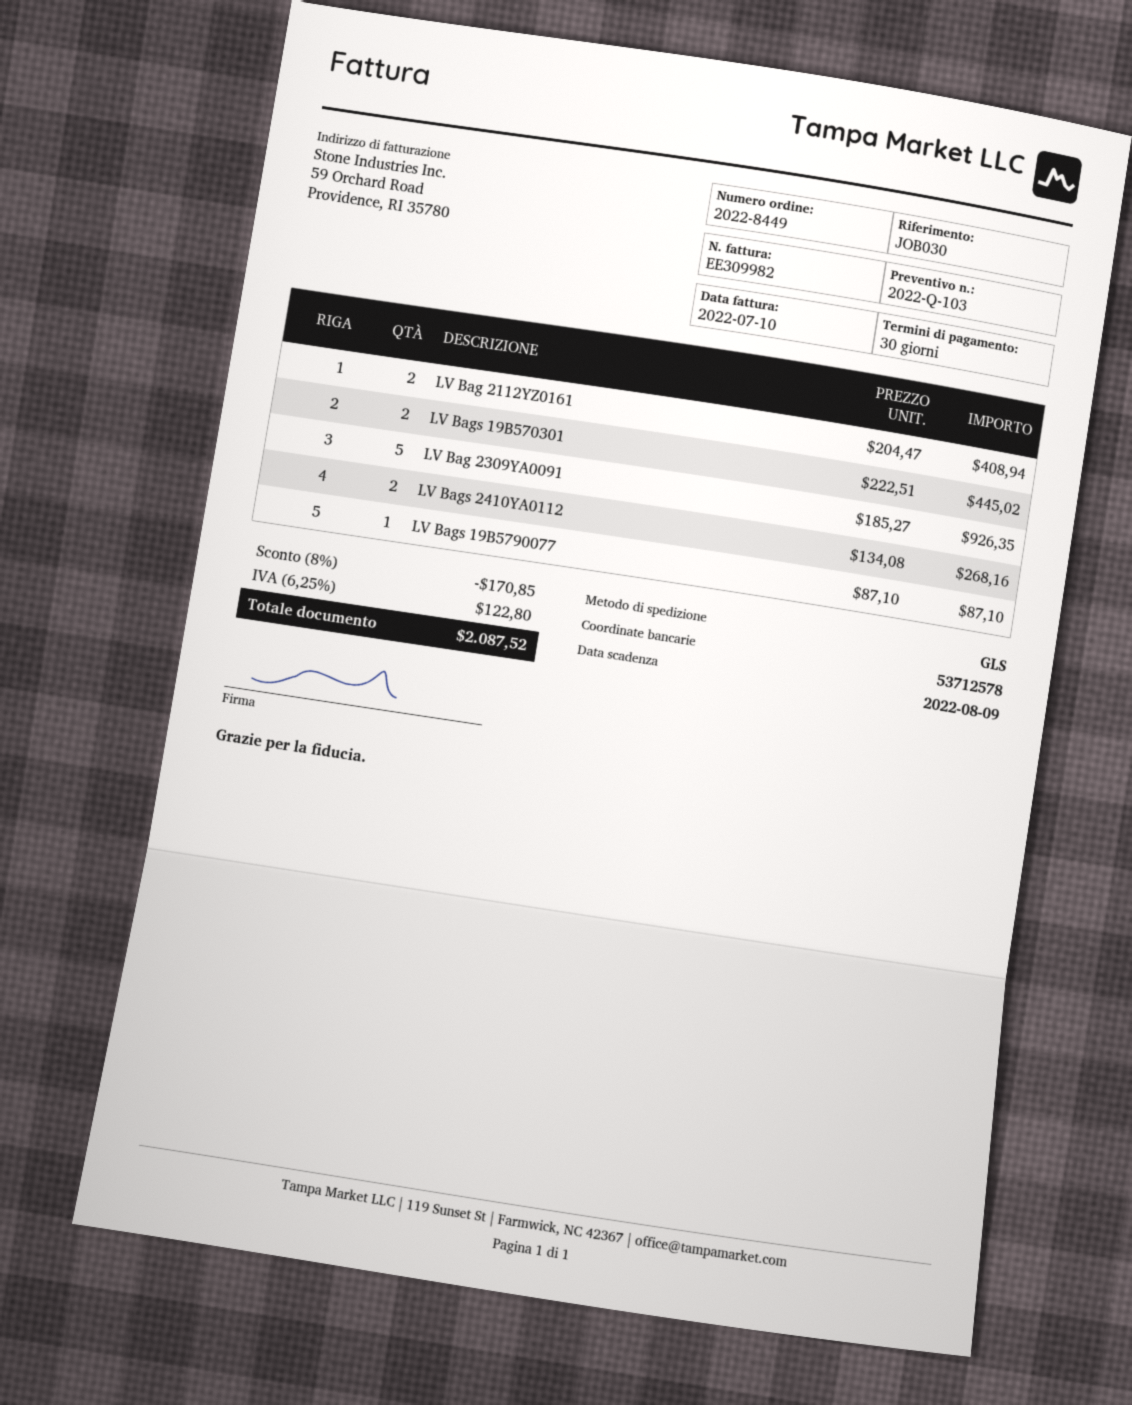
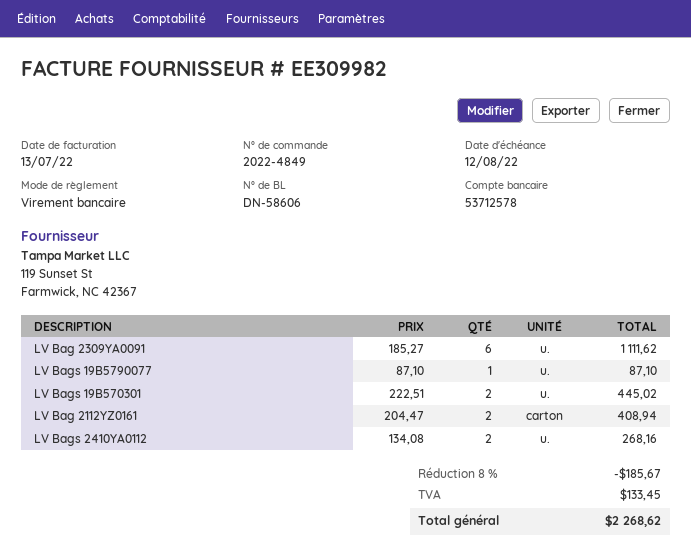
order number: 2022-8449 -> 2022-4849
invoice date: 2022-07-10 -> 2022-07-13
due date: 2022-08-09 -> 2022-08-12
LV Bag 2309YA0091: 5 x 185.27 = 926.35 -> 6 x 185.27 = 1111.62
discount: 8% = 170.85 -> 8% = 185.67
tax: 122.80 -> 133.45
total: 2087.52 -> 2268.62

